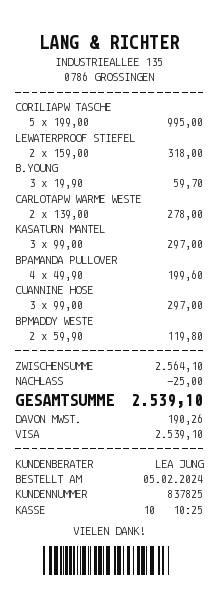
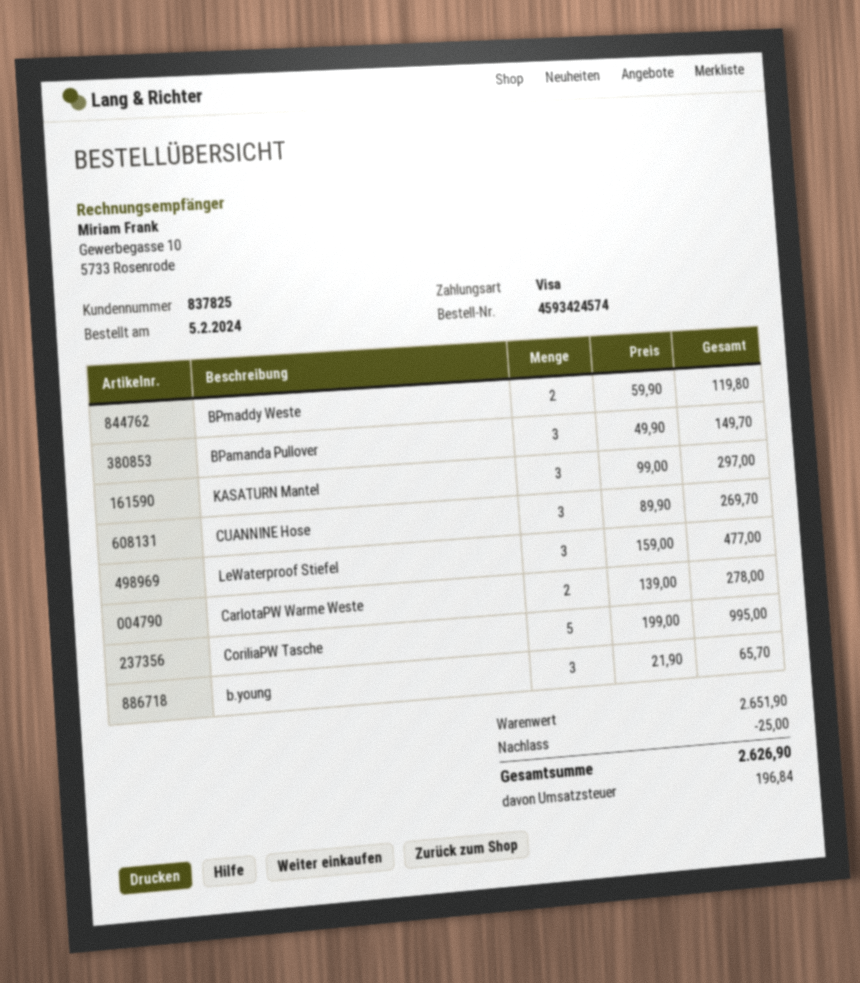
LEWATERPROOF STIEFEL: 2 x 159.00 = 318.00 -> 3 x 159.00 = 477.00
B.YOUNG: 3 x 19.90 = 59.70 -> 3 x 21.90 = 65.70
BPAMANDA PULLOVER: 4 x 49.90 = 199.60 -> 3 x 49.90 = 149.70
CUANNINE HOSE: 3 x 99.00 = 297.00 -> 3 x 89.90 = 269.70
subtotal: 2564.10 -> 2651.90
tax: 190.26 -> 196.84
total: 2539.10 -> 2626.90

